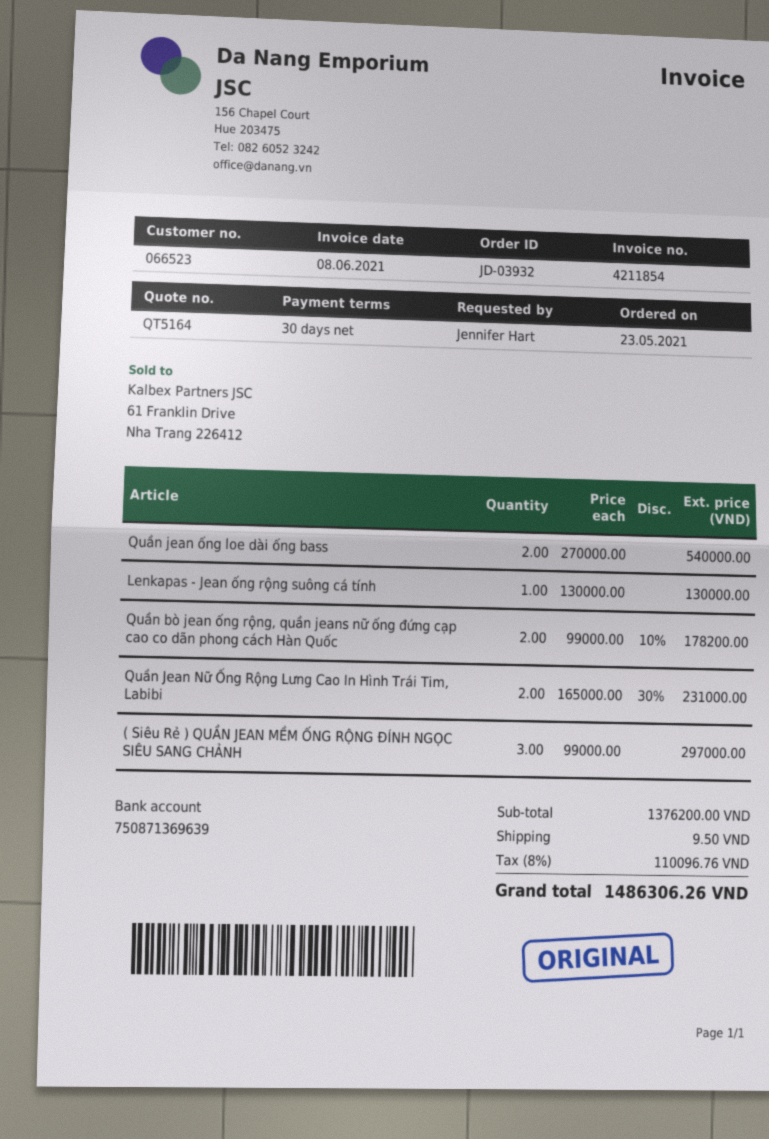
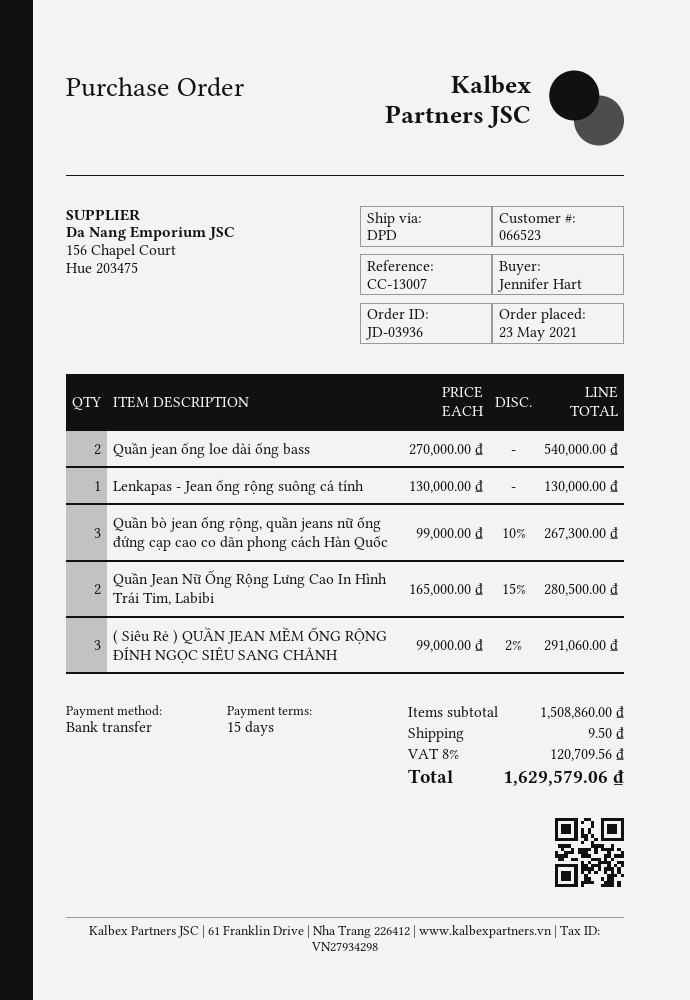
order number: JD-03932 -> JD-03936
payment terms: 30 days -> 15 days
Quần bò jean ống rộng, quần jeans nữ ống đứng cạp cao co dãn phong cách Hàn Quốc: 2 x 99000.00 - 10% = 178200.00 -> 3 x 99000.00 - 10% = 267300.00
Quần Jean Nữ Ống Rộng Lưng Cao In Hình Trái Tim, Labibi: 2 x 165000.00 - 30% = 231000.00 -> 2 x 165000.00 - 15% = 280500.00
( Siêu Rẻ ) QUẦN JEAN MỀM ỐNG RỘNG ĐÍNH NGỌC SIÊU SANG CHẢNH: 3 x 99000.00 = 297000.00 -> 3 x 99000.00 - 2% = 291060.00
subtotal: 1376200.00 -> 1508860.00
tax: 8% = 110096.76 -> 8% = 120709.56
total: 1486306.26 -> 1629579.06

